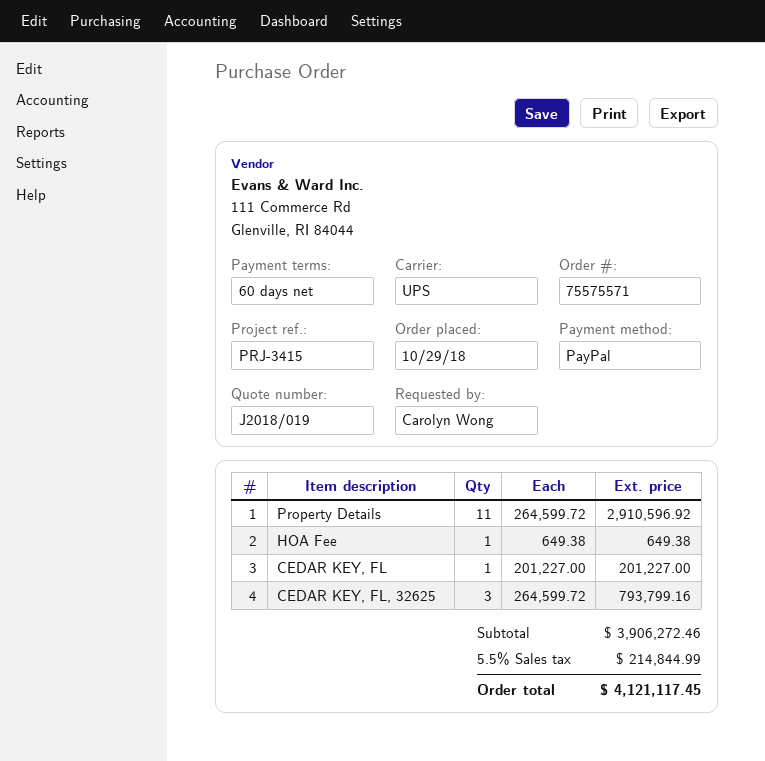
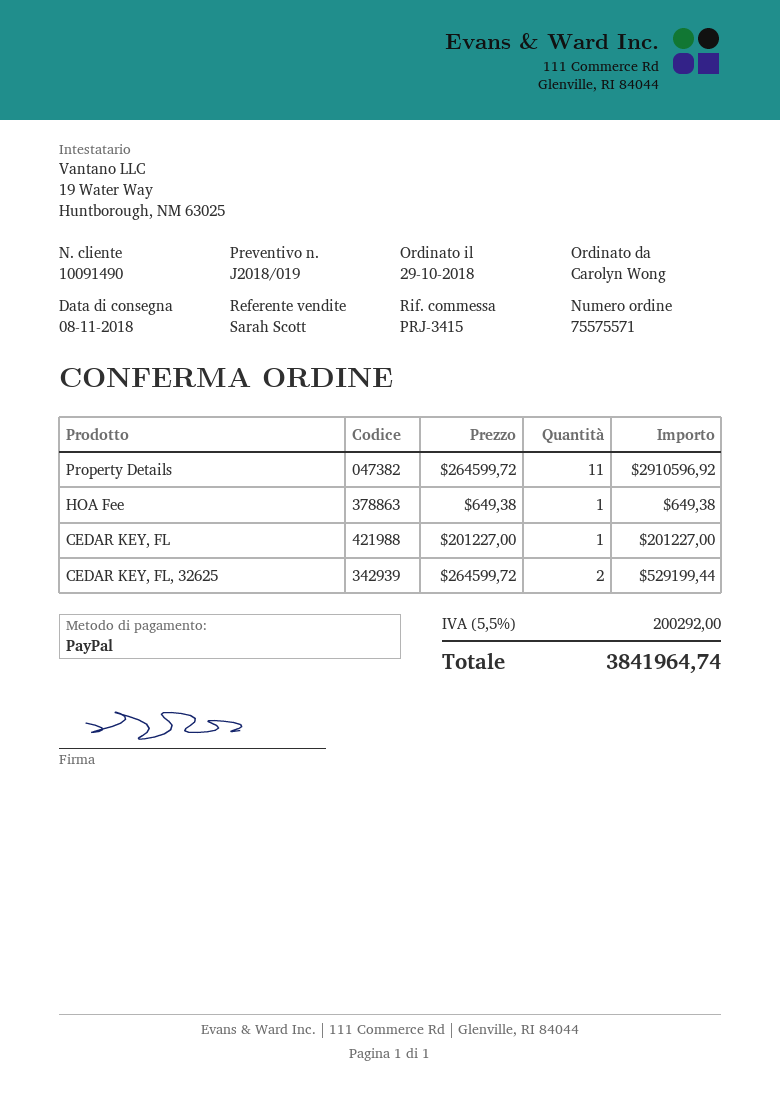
CEDAR KEY, FL, 32625: 3 x 264599.72 = 793799.16 -> 2 x 264599.72 = 529199.44
tax: 5.5% = 214844.99 -> 5.5% = 200292.00
total: 4121117.45 -> 3841964.74

